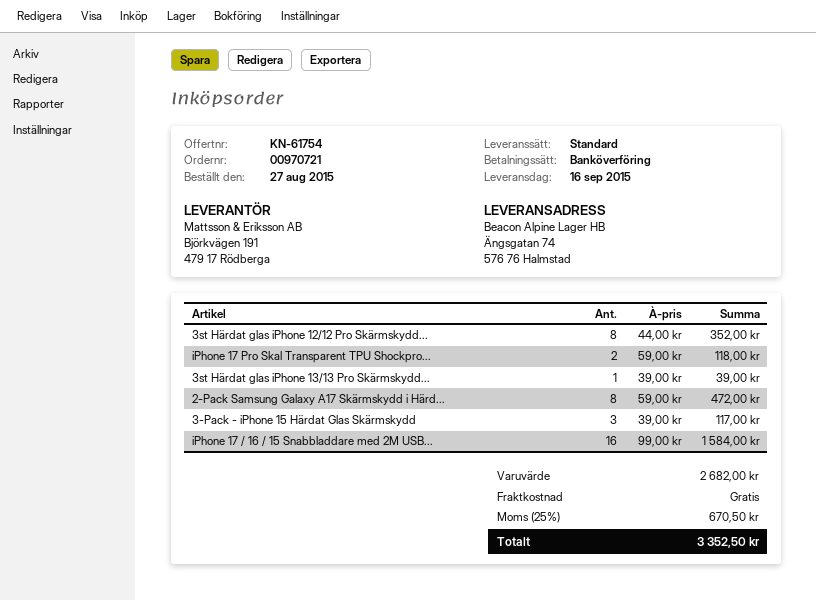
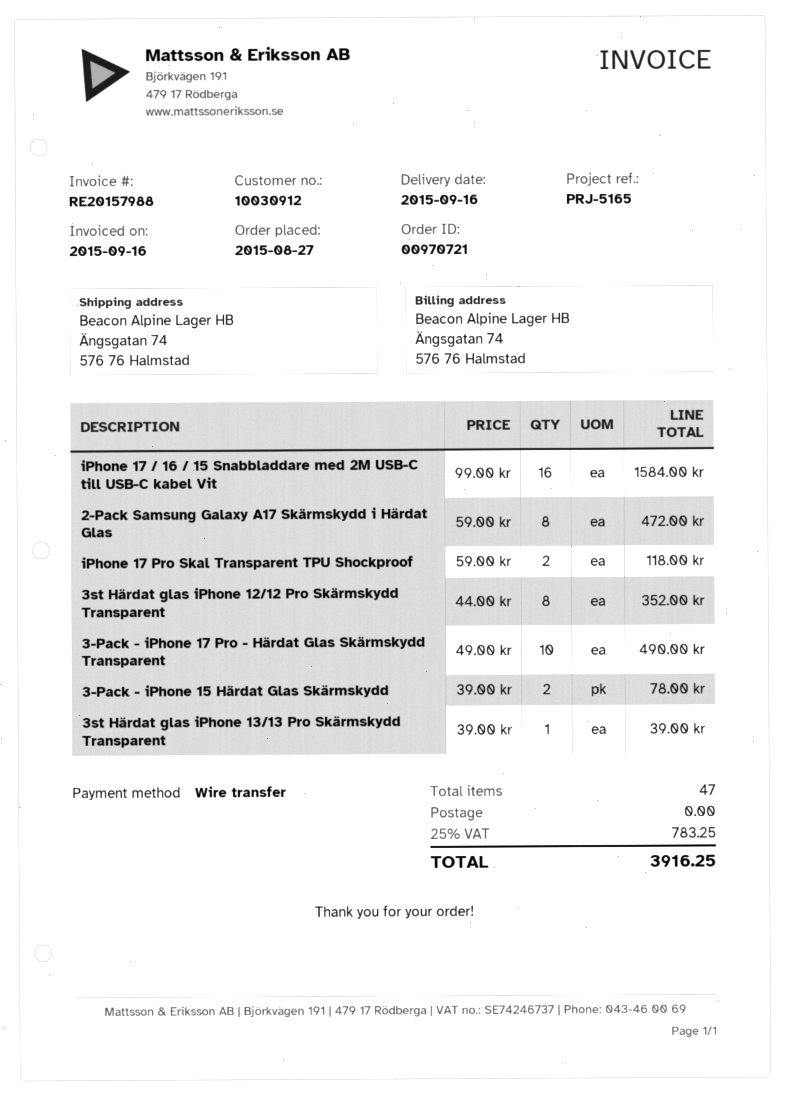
3-Pack - iPhone 15 Härdat Glas Skärmskydd: 3 x 39.00 = 117.00 -> 2 x 39.00 = 78.00
3-Pack - iPhone 17 Pro - Härdat Glas Skärmskydd Transparent: none -> 10 x 49.00 = 490.00
tax: 25% = 670.50 -> 25% = 783.25
total: 3352.50 -> 3916.25

